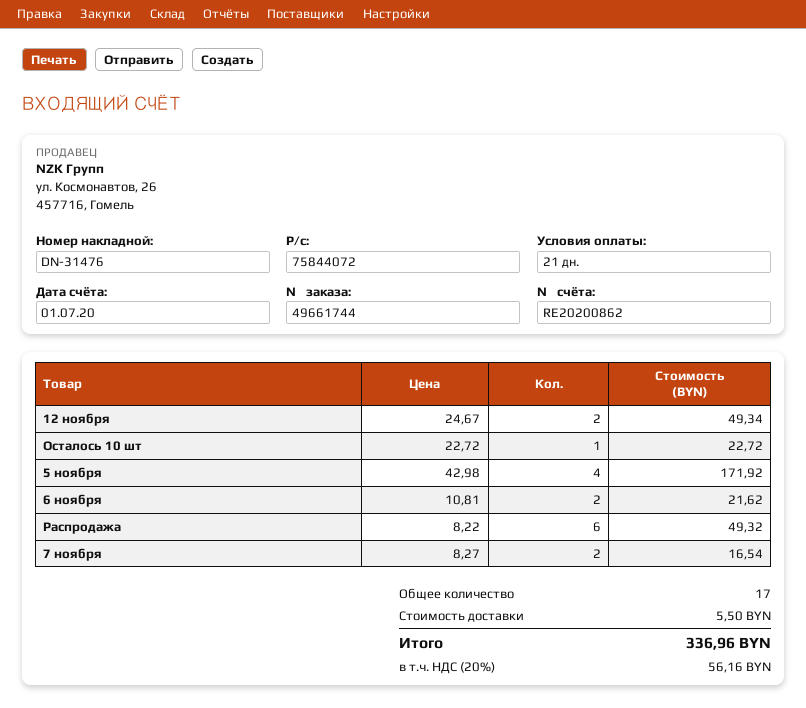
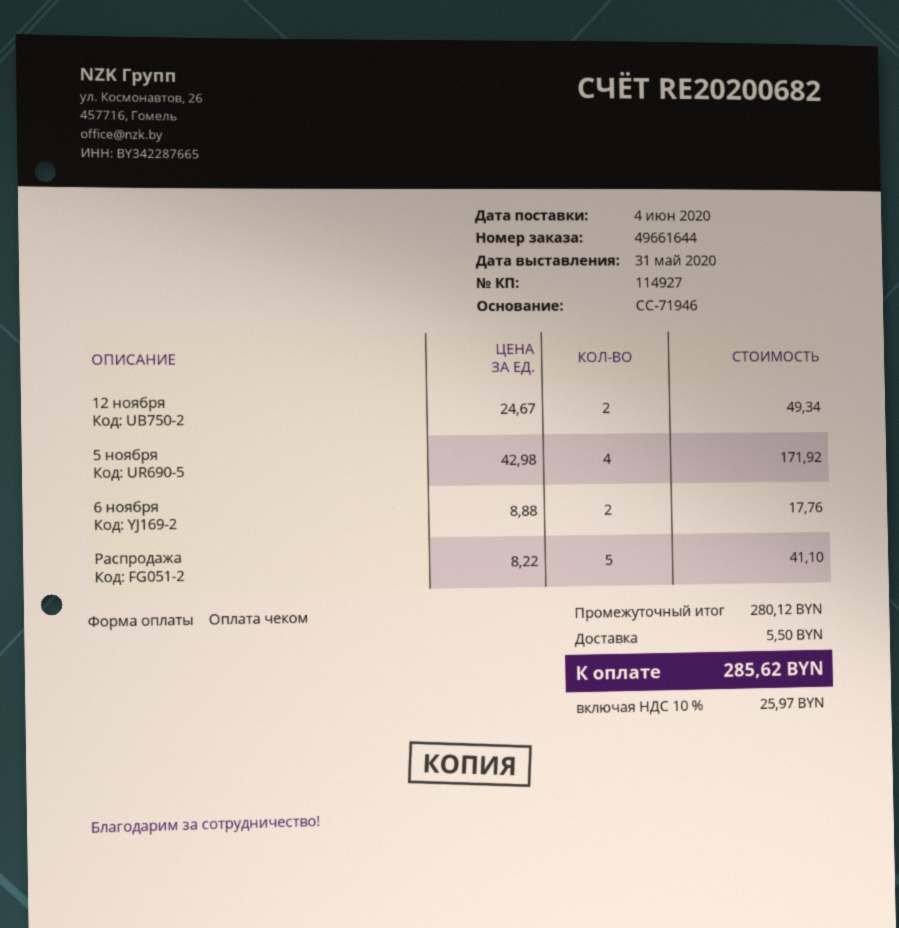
order number: 49661744 -> 49661644
invoice number: RE20200862 -> RE20200682
invoice date: 2020-07-01 -> 2020-05-31
Осталось 10 шт: 1 x 22.72 = 22.72 -> none
6 ноября: 2 x 10.81 = 21.62 -> 2 x 8.88 = 17.76
Распродажа: 6 x 8.22 = 49.32 -> 5 x 8.22 = 41.10
7 ноября: 2 x 8.27 = 16.54 -> none
tax: 20% = 56.16 -> 10% = 25.97
total: 336.96 -> 285.62

